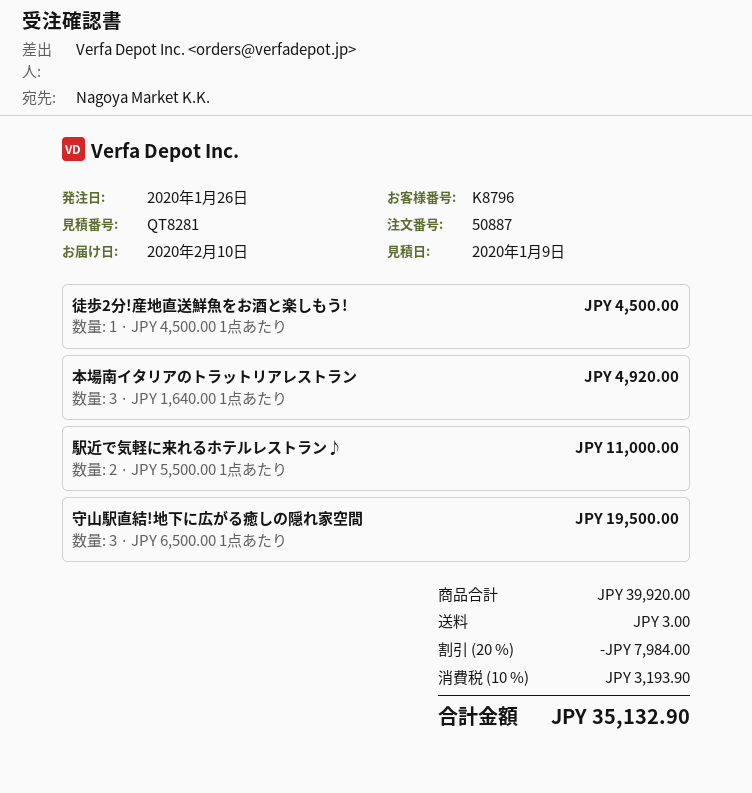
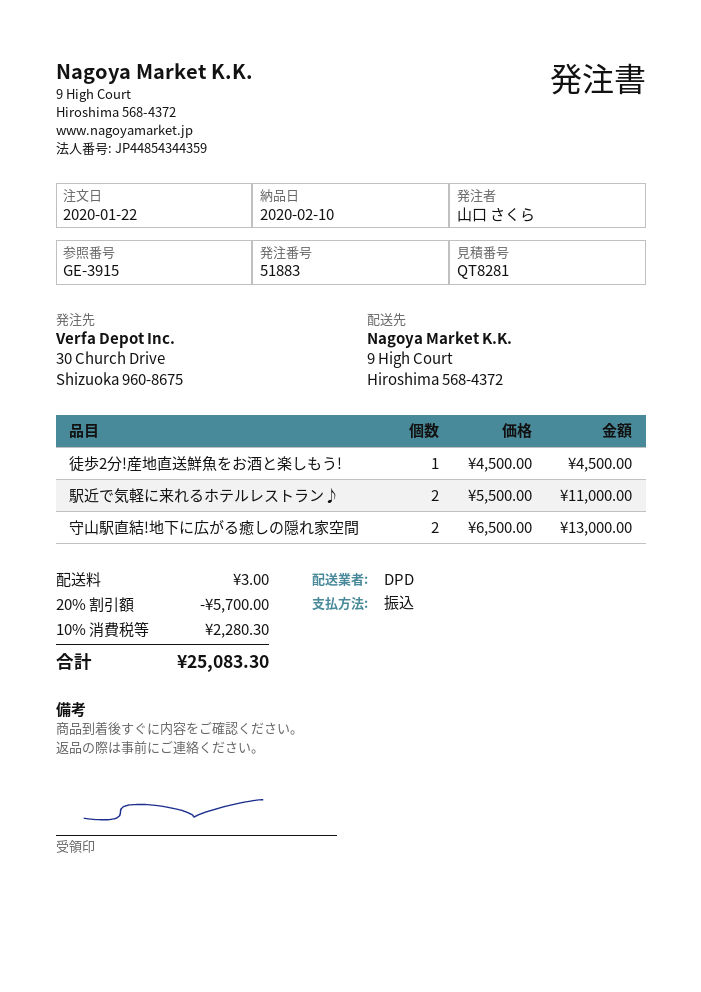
order number: 50887 -> 51883
order date: 2020-01-26 -> 2020-01-22
本場南イタリアのトラットリアレストラン: 3 x 1640.00 = 4920.00 -> none
守山駅直結!地下に広がる癒しの隠れ家空間: 3 x 6500.00 = 19500.00 -> 2 x 6500.00 = 13000.00
discount: 20% = 7984.00 -> 20% = 5700.00
tax: 10% = 3193.90 -> 10% = 2280.30
total: 35132.90 -> 25083.30

